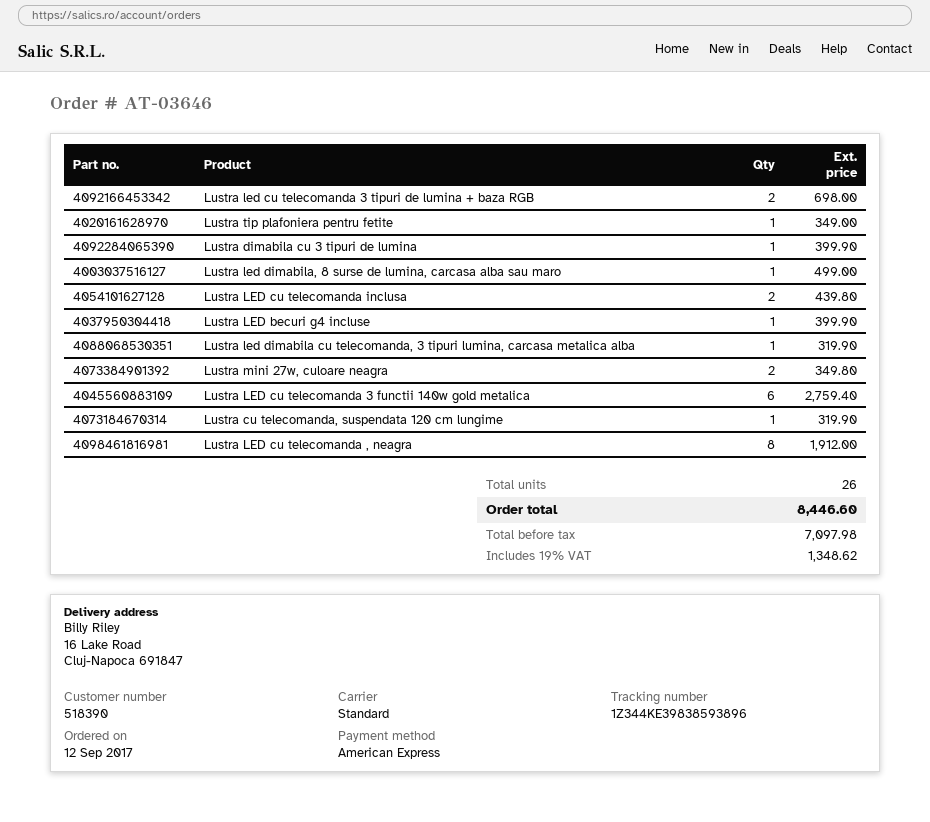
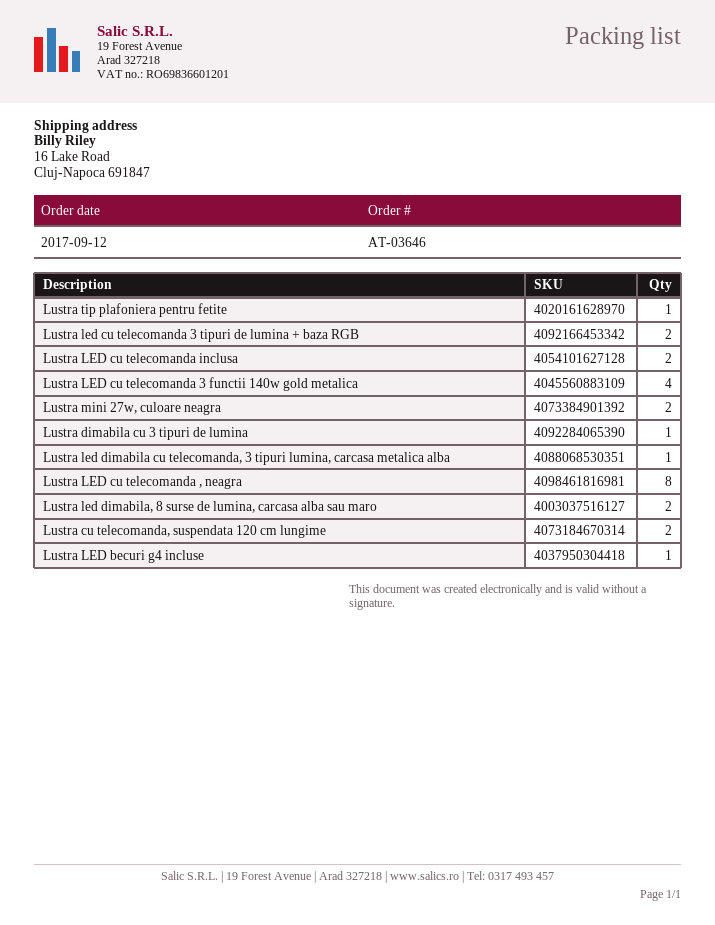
Lustra led dimabila, 8 surse de lumina, carcasa alba sau maro: 1 -> 2
Lustra LED cu telecomanda 3 functii 140w gold metalica: 6 -> 4
Lustra cu telecomanda, suspendata 120 cm lungime: 1 -> 2

